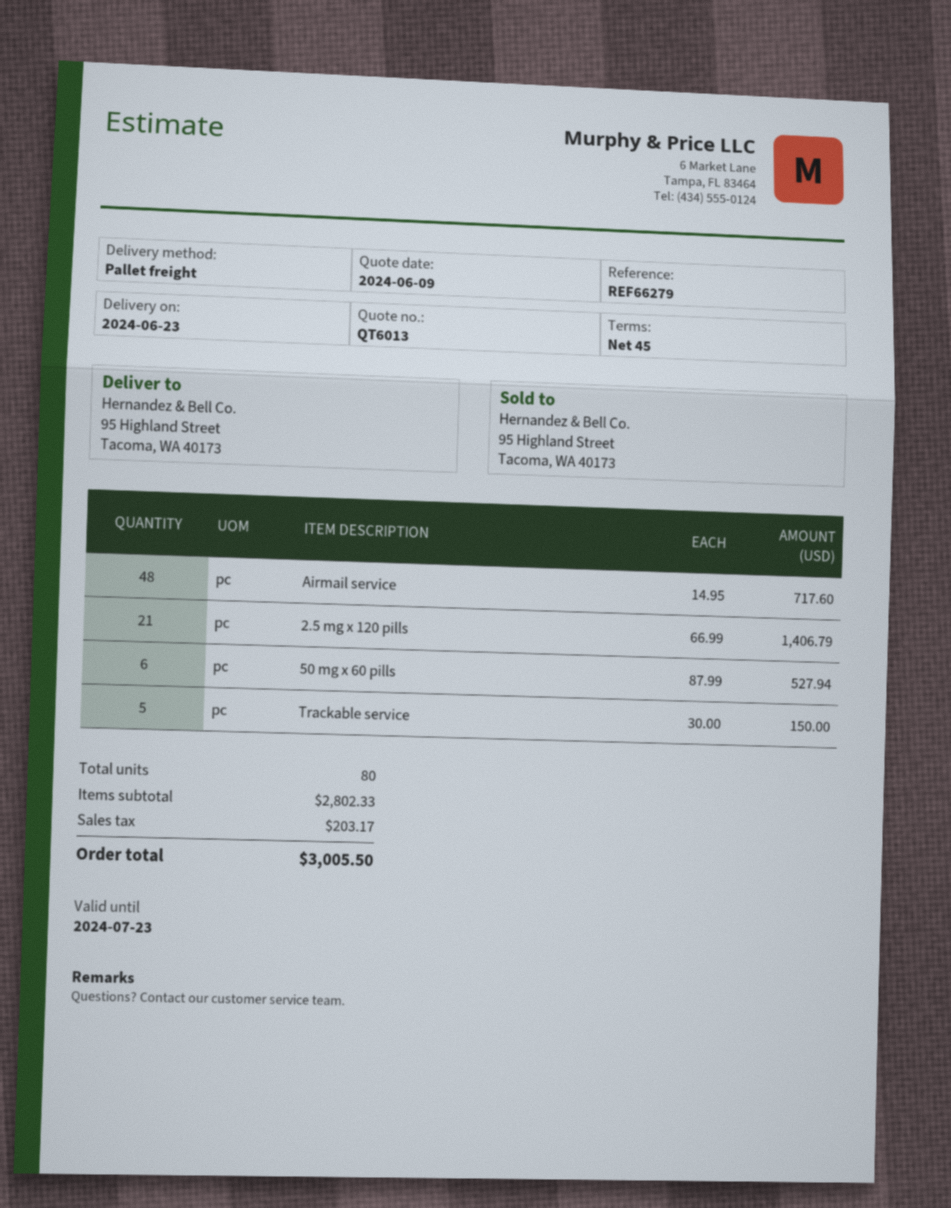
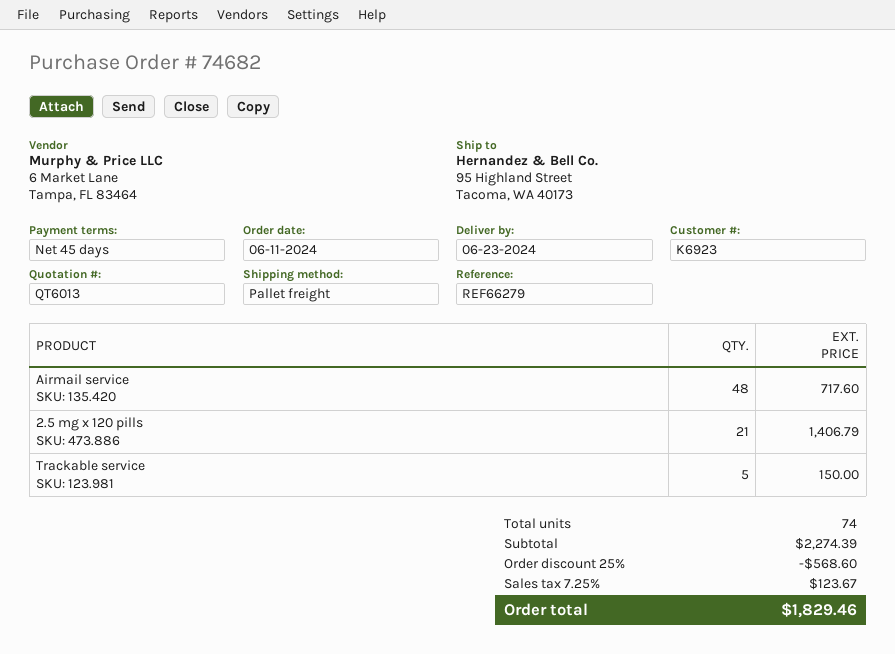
50 mg x 60 pills: 6 for 527.94 -> none
total quantity: 80 -> 74
subtotal: 2802.33 -> 2274.39
discount: none -> 25% = 568.60
tax: 203.17 -> 123.67
total: 3005.50 -> 1829.46

